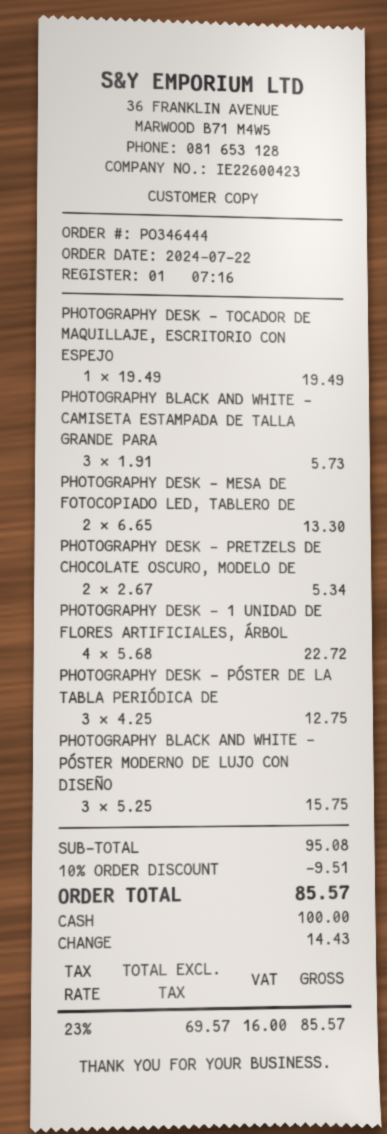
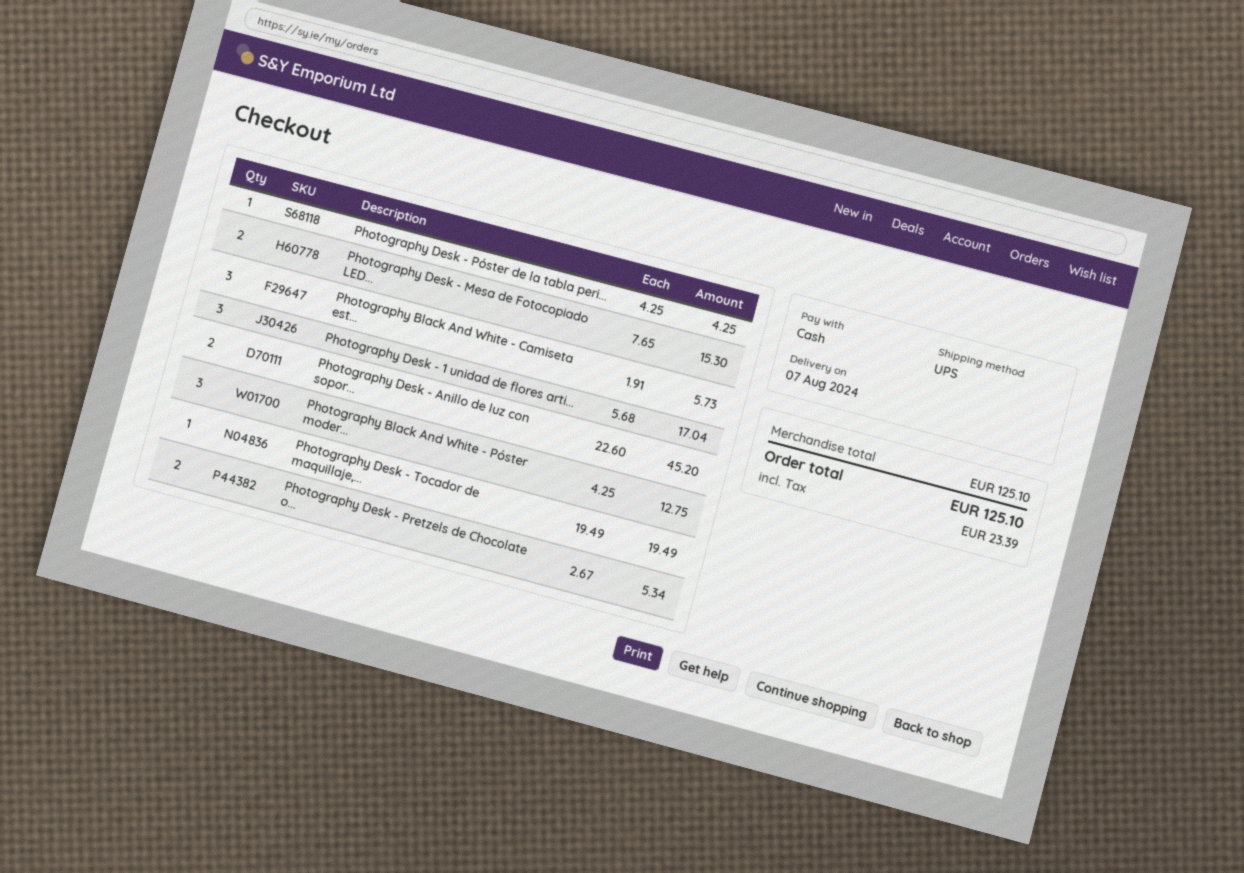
PHOTOGRAPHY DESK - MESA DE FOTOCOPIADO LED, TABLERO DE: 2 x 6.65 = 13.30 -> 2 x 7.65 = 15.30
PHOTOGRAPHY DESK - 1 UNIDAD DE FLORES ARTIFICIALES, ÁRBOL: 4 x 5.68 = 22.72 -> 3 x 5.68 = 17.04
PHOTOGRAPHY DESK - PÓSTER DE LA TABLA PERIÓDICA DE: 3 x 4.25 = 12.75 -> 1 x 4.25 = 4.25
PHOTOGRAPHY BLACK AND WHITE - PÓSTER MODERNO DE LUJO CON DISEÑO: 3 x 5.25 = 15.75 -> 3 x 4.25 = 12.75
Photography Desk - Anillo de luz con sopor...: none -> 2 x 22.60 = 45.20
subtotal: 95.08 -> 125.10
discount: 10% = 9.51 -> none
tax: 16.00 -> 23.39
total: 85.57 -> 125.10

